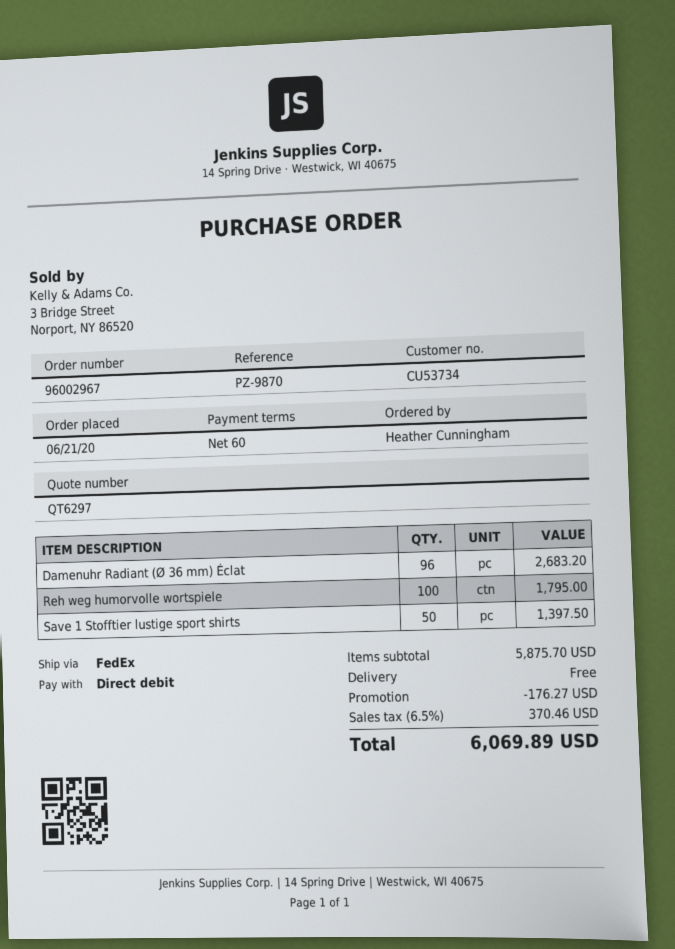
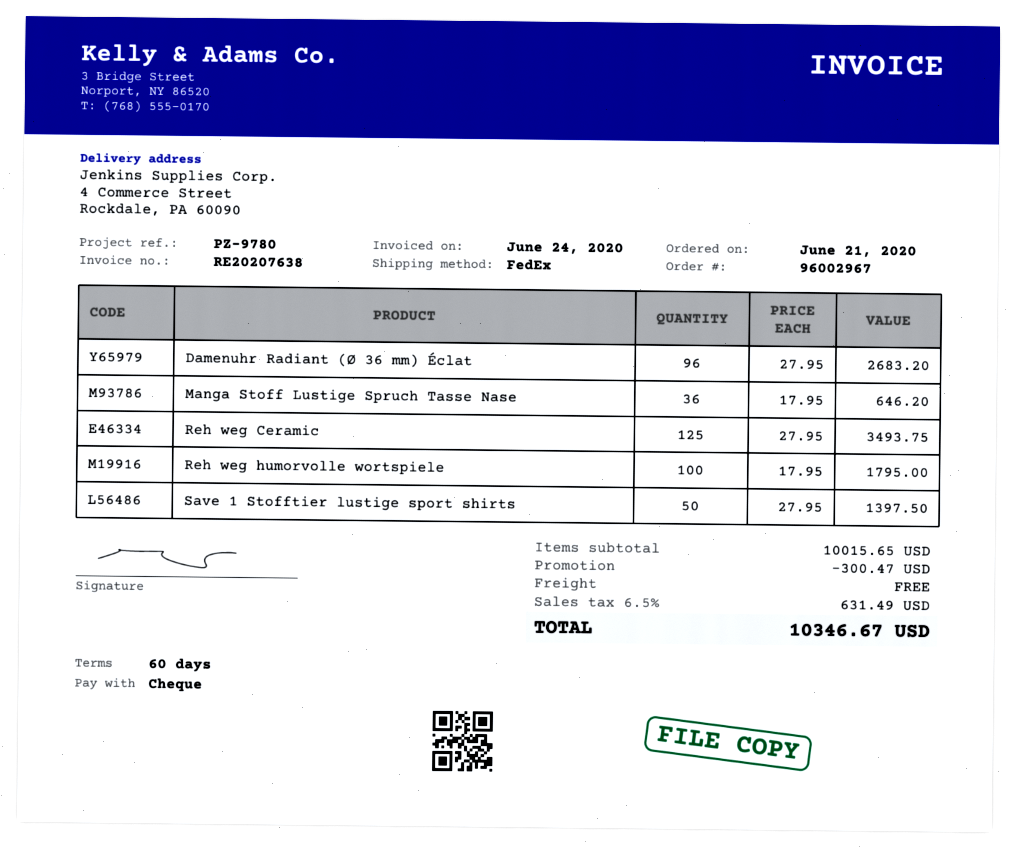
reference: PZ-9870 -> PZ-9780
payment method: direct debit -> cheque
Manga Stoff Lustige Spruch Tasse Nase: none -> 36 for 646.20
Reh weg Ceramic: none -> 125 for 3493.75
subtotal: 5875.70 -> 10015.65
discount: 176.27 -> 300.47
tax: 6.5% = 370.46 -> 6.5% = 631.49
total: 6069.89 -> 10346.67

